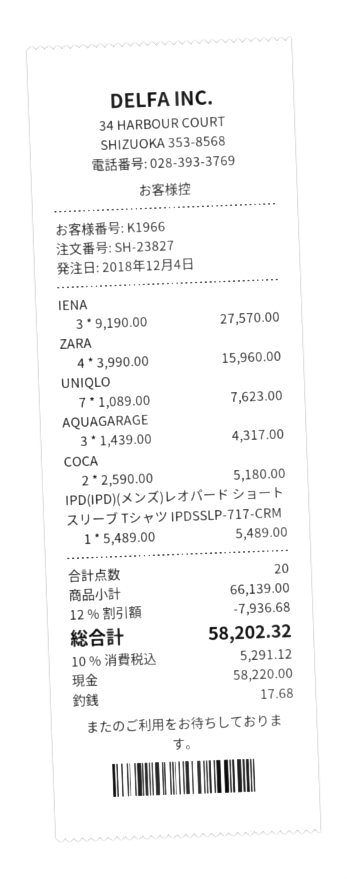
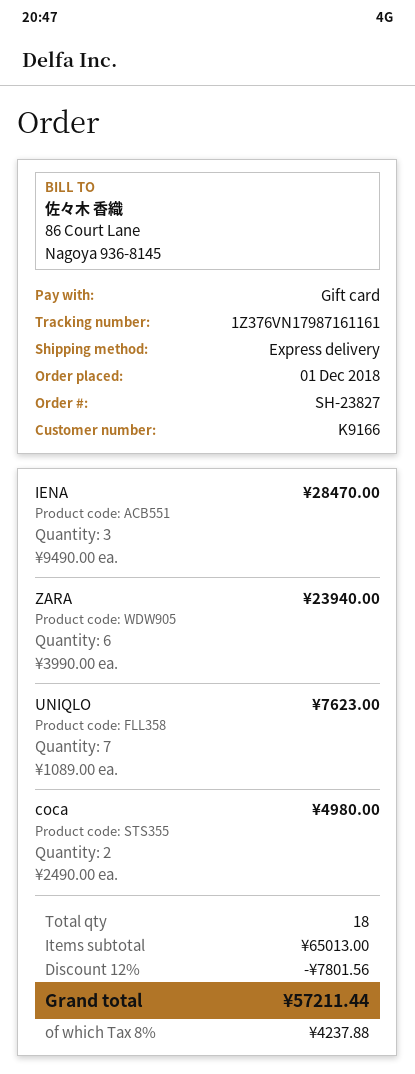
order date: 2018-12-04 -> 2018-12-01
customer number: K1966 -> K9166
payment method: cash -> gift card
IENA: 3 x 9190.00 = 27570.00 -> 3 x 9490.00 = 28470.00
ZARA: 4 x 3990.00 = 15960.00 -> 6 x 3990.00 = 23940.00
AQUAGARAGE: 3 x 1439.00 = 4317.00 -> none
COCA: 2 x 2590.00 = 5180.00 -> 2 x 2490.00 = 4980.00
IPD(IPD)(メンズ)レオパード ショートスリーブ Tシャツ IPDSSLP-717-CRM: 1 x 5489.00 = 5489.00 -> none
total quantity: 20 -> 18
subtotal: 66139.00 -> 65013.00
discount: 12% = 7936.68 -> 12% = 7801.56
tax: 10% = 5291.12 -> 8% = 4237.88
total: 58202.32 -> 57211.44

